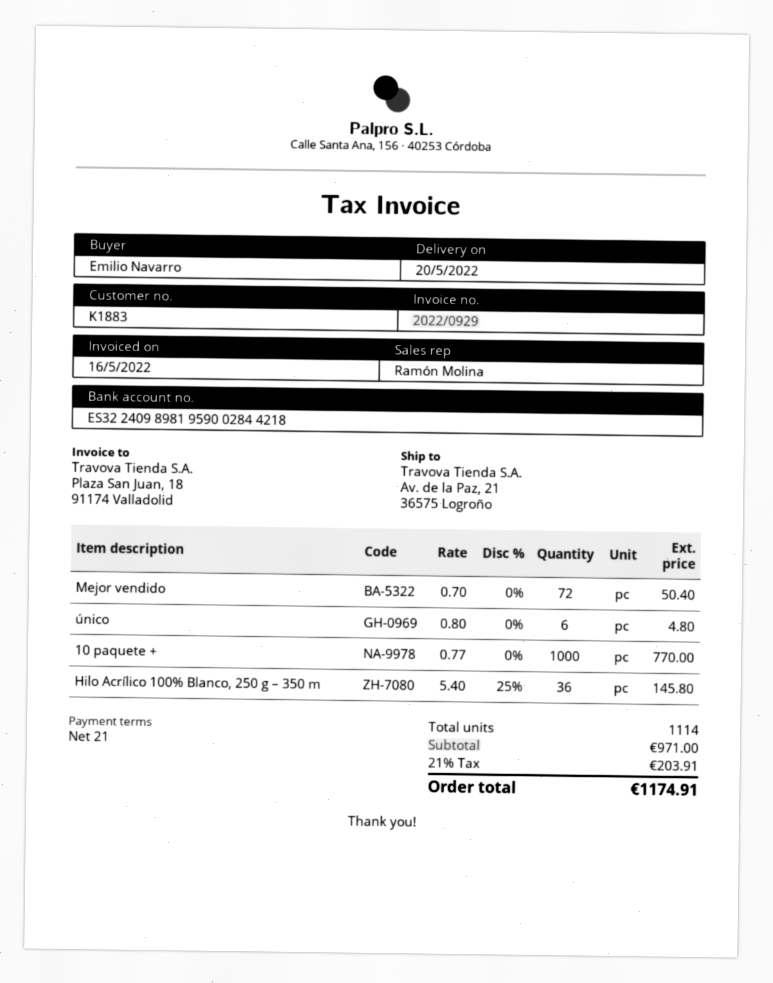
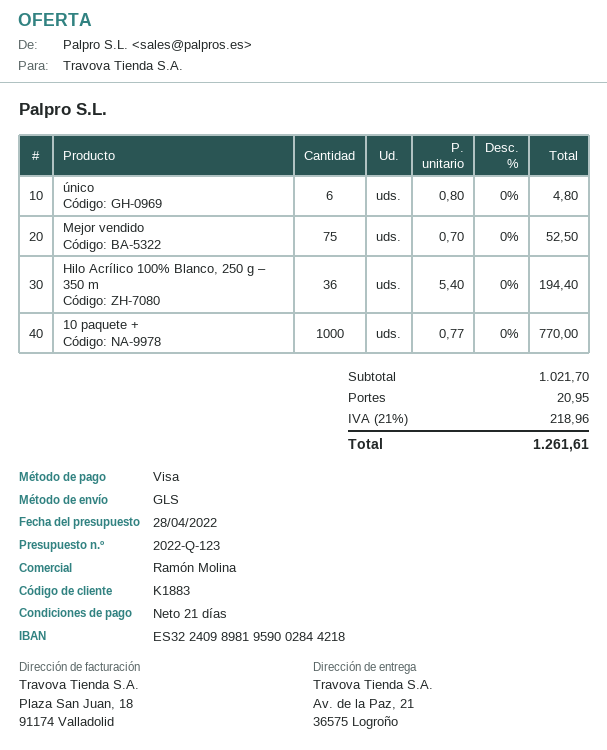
Mejor vendido: 72 x 0.70 = 50.40 -> 75 x 0.70 = 52.50
Hilo Acrílico 100% Blanco, 250 g – 350 m: 36 x 5.40 - 25% = 145.80 -> 36 x 5.40 = 194.40
subtotal: 971.00 -> 1021.70
shipping: none -> 20.95
tax: 21% = 203.91 -> 21% = 218.96
total: 1174.91 -> 1261.61

